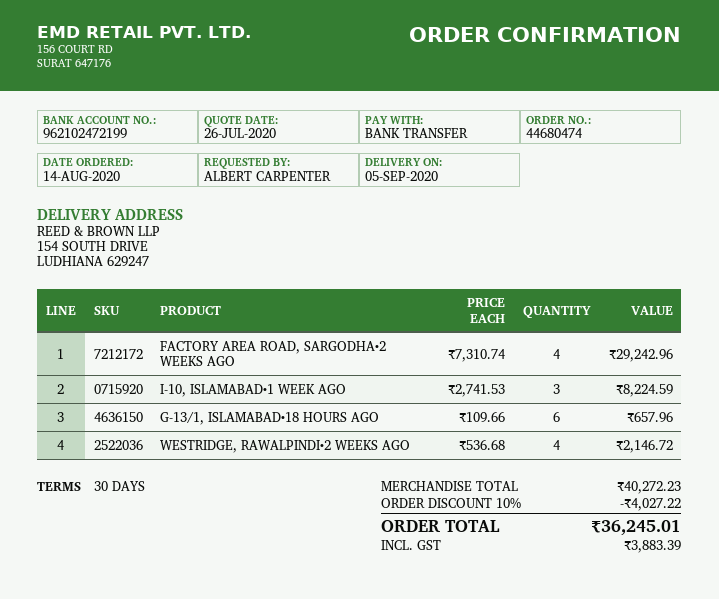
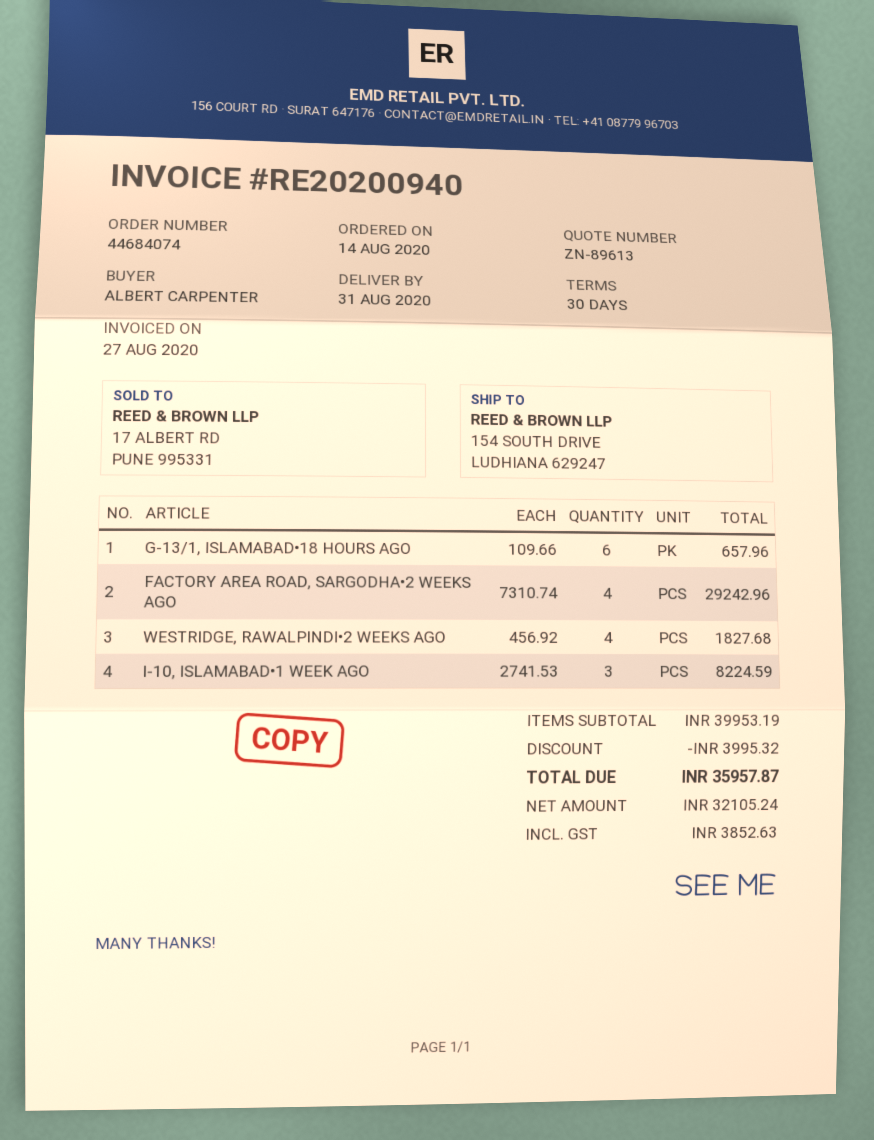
order number: 44680474 -> 44684074
delivery date: 2020-09-05 -> 2020-08-31
WESTRIDGE, RAWALPINDI•2 WEEKS AGO: 4 x 536.68 = 2146.72 -> 4 x 456.92 = 1827.68
subtotal: 40272.23 -> 39953.19
discount: 4027.22 -> 3995.32
tax: 3883.39 -> 3852.63
total: 36245.01 -> 35957.87

